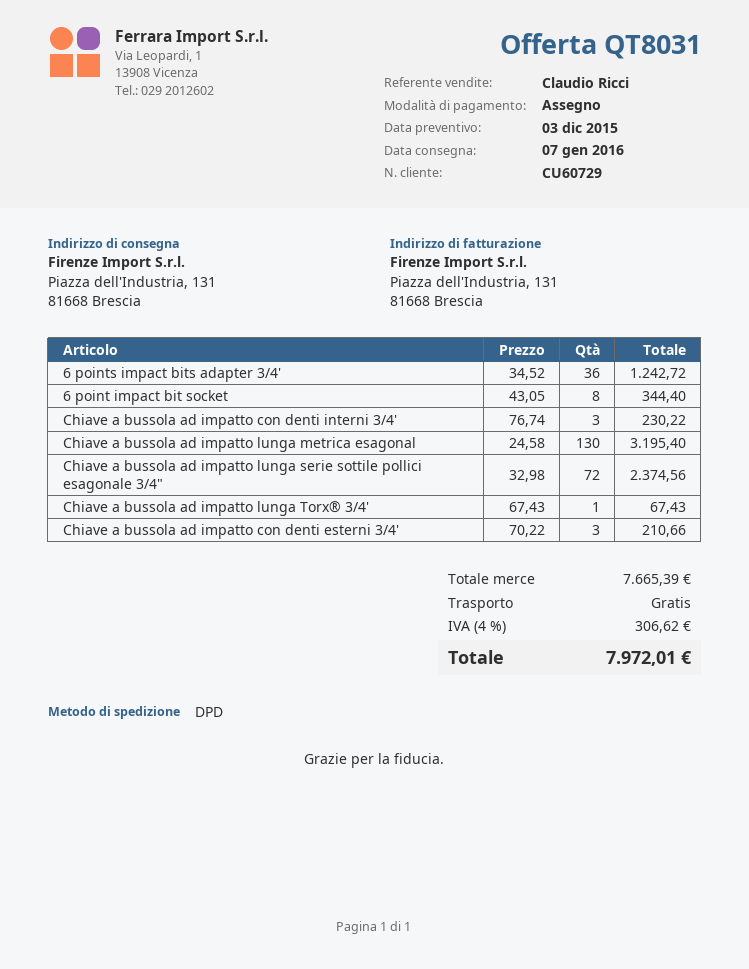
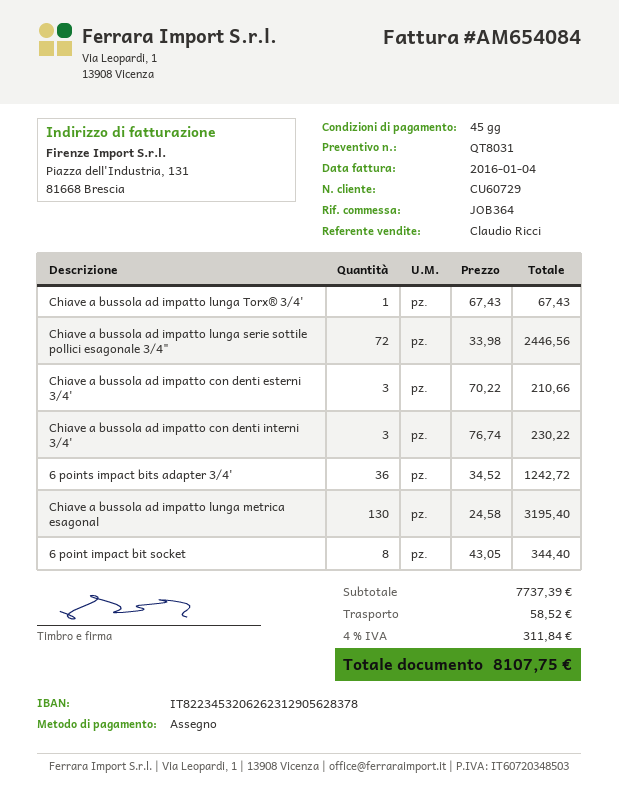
Chiave a bussola ad impatto lunga serie sottile pollici esagonale 3/4": 72 x 32.98 = 2374.56 -> 72 x 33.98 = 2446.56
subtotal: 7665.39 -> 7737.39
shipping: 0.00 -> 58.52
tax: 4% = 306.62 -> 4% = 311.84
total: 7972.01 -> 8107.75

